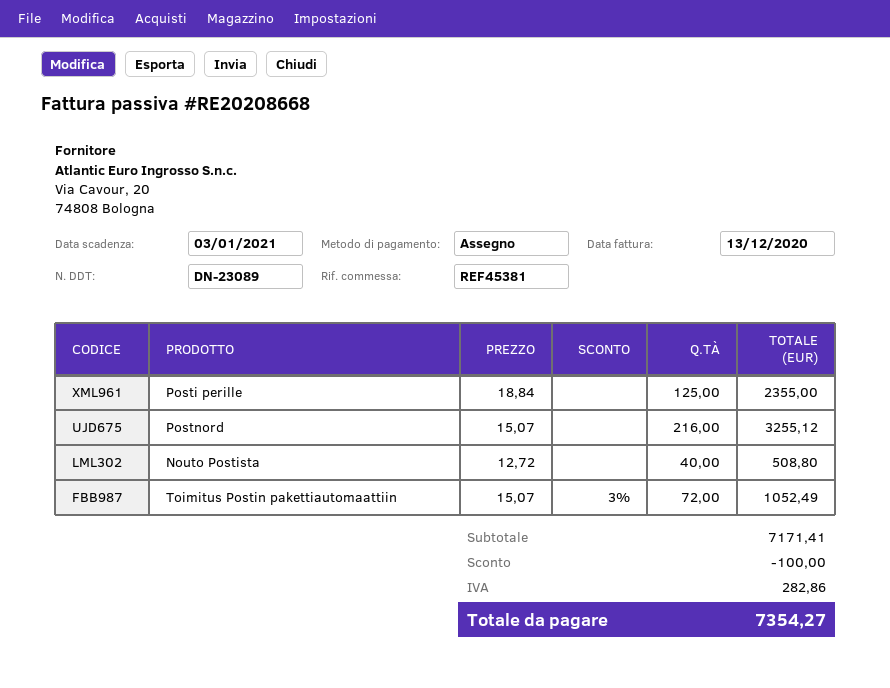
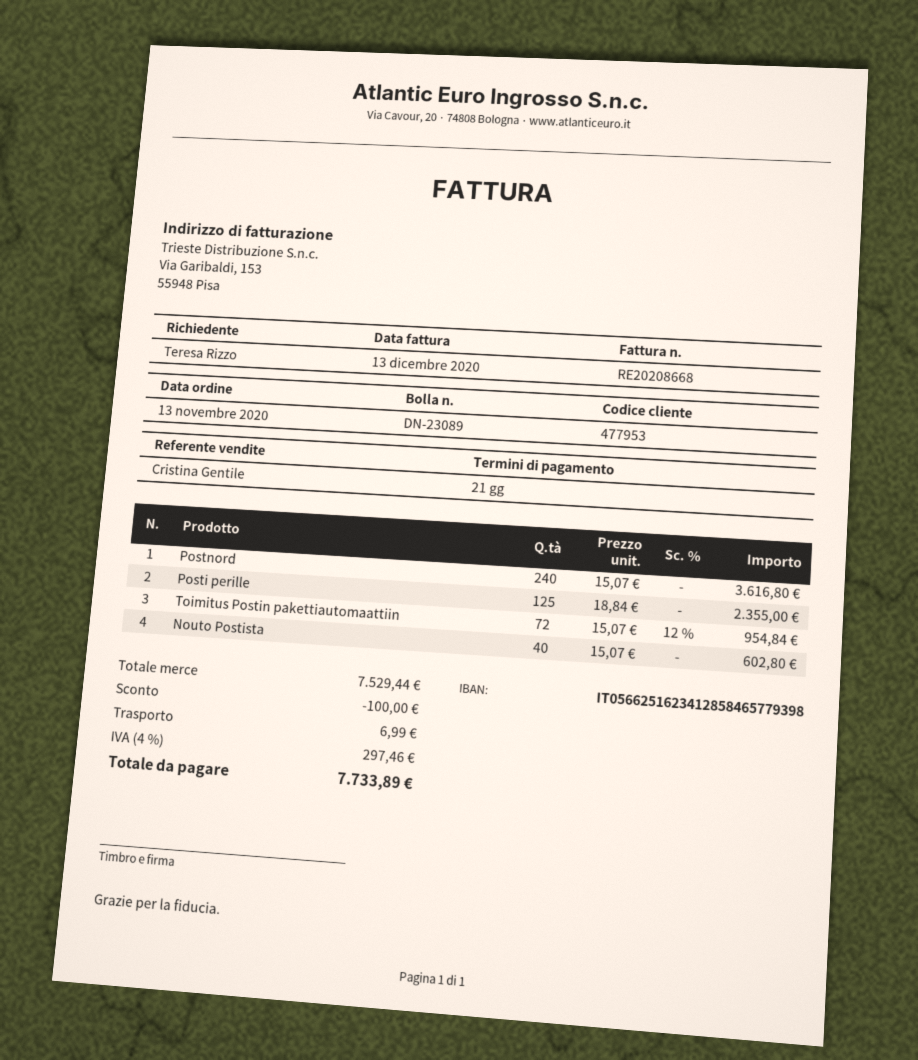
Postnord: 216 x 15.07 = 3255.12 -> 240 x 15.07 = 3616.80
Nouto Postista: 40 x 12.72 = 508.80 -> 40 x 15.07 = 602.80
Toimitus Postin pakettiautomaattiin: 72 x 15.07 - 3% = 1052.49 -> 72 x 15.07 - 12% = 954.84
subtotal: 7171.41 -> 7529.44
shipping: none -> 6.99
tax: 282.86 -> 297.46
total: 7354.27 -> 7733.89

